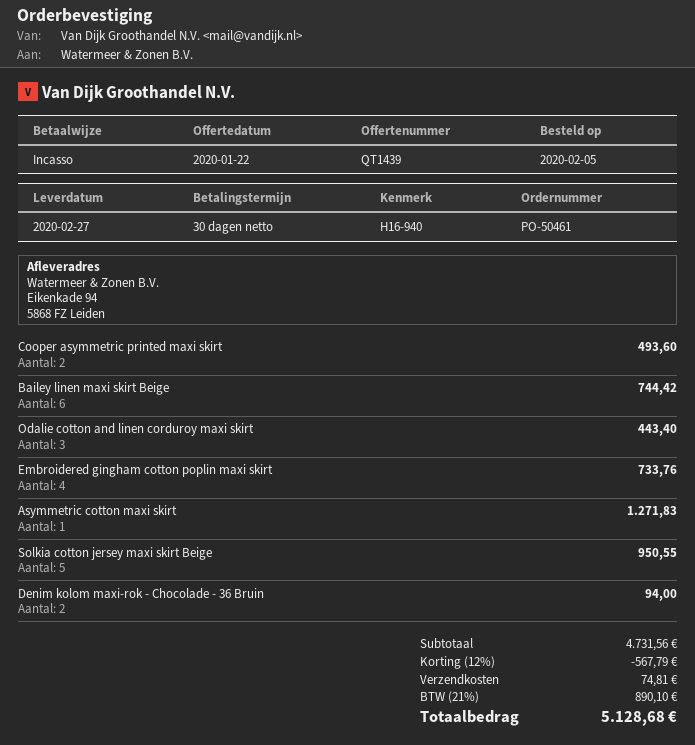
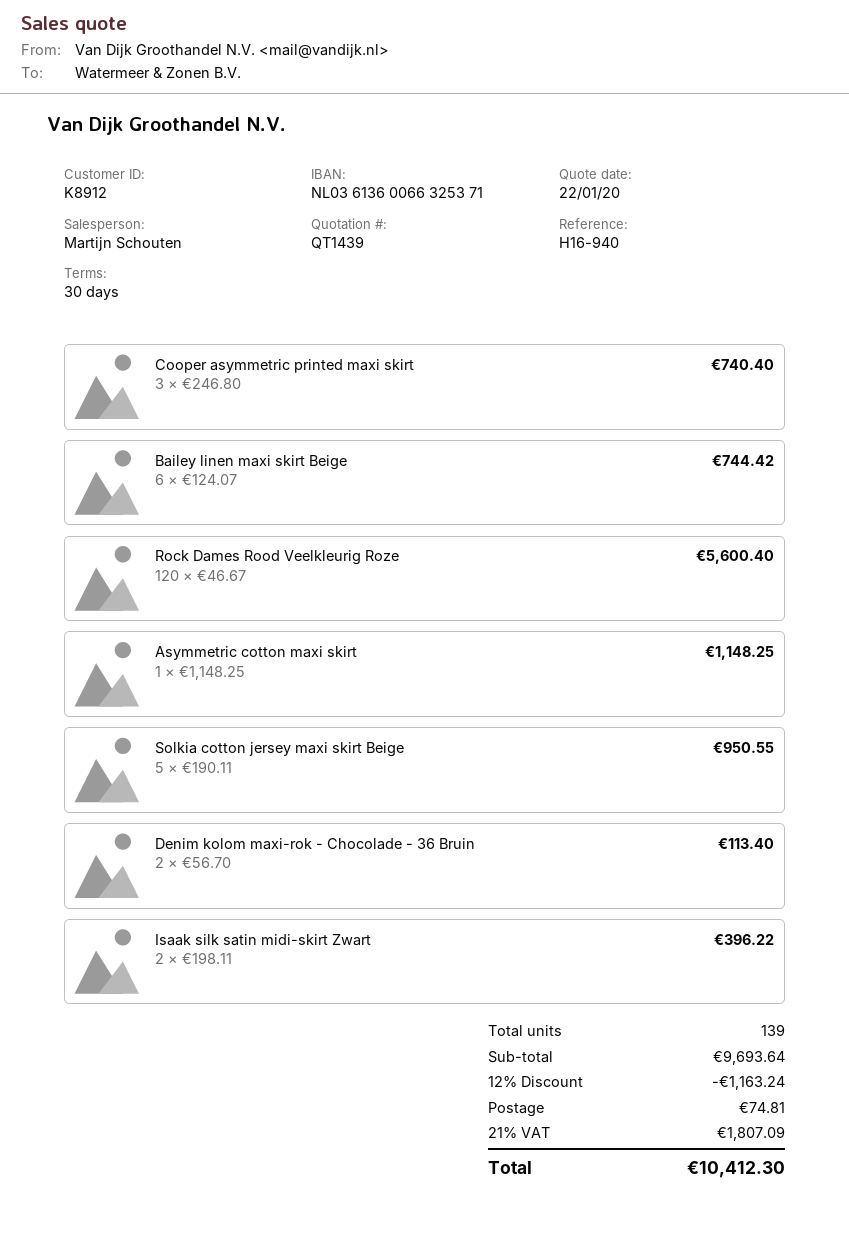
Cooper asymmetric printed maxi skirt: 2 for 493.60 -> 3 for 740.40
Odalie cotton and linen corduroy maxi skirt: 3 for 443.40 -> none
Embroidered gingham cotton poplin maxi skirt: 4 for 733.76 -> none
Asymmetric cotton maxi skirt: 1 for 1271.83 -> 1 for 1148.25
Denim kolom maxi-rok - Chocolade - 36 Bruin: 2 for 94.00 -> 2 for 113.40
Rock Dames Rood Veelkleurig Roze: none -> 120 for 5600.40
Isaak silk satin midi-skirt Zwart: none -> 2 for 396.22
subtotal: 4731.56 -> 9693.64
discount: 12% = 567.79 -> 12% = 1163.24
tax: 21% = 890.10 -> 21% = 1807.09
total: 5128.68 -> 10412.30

